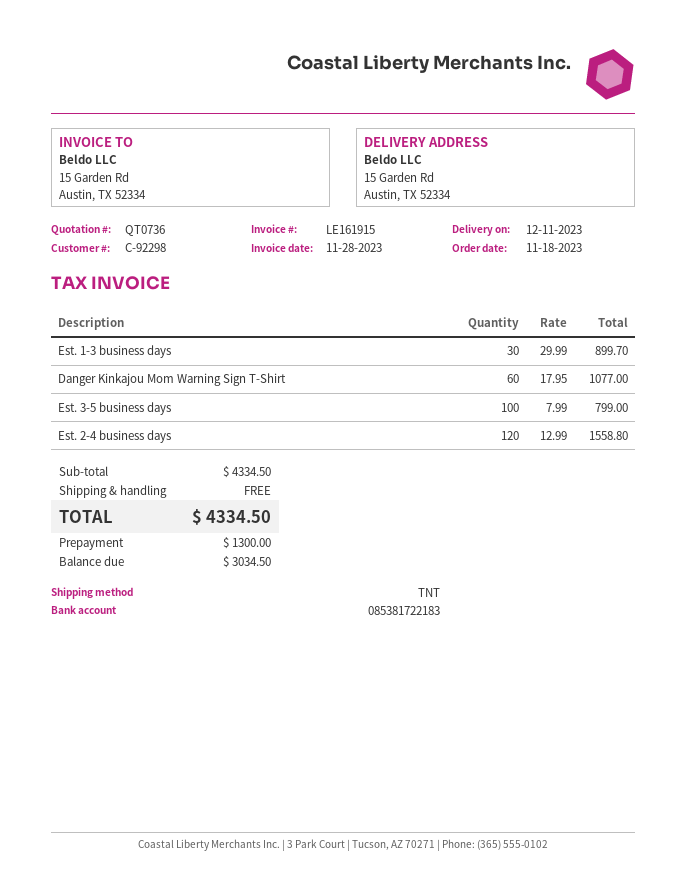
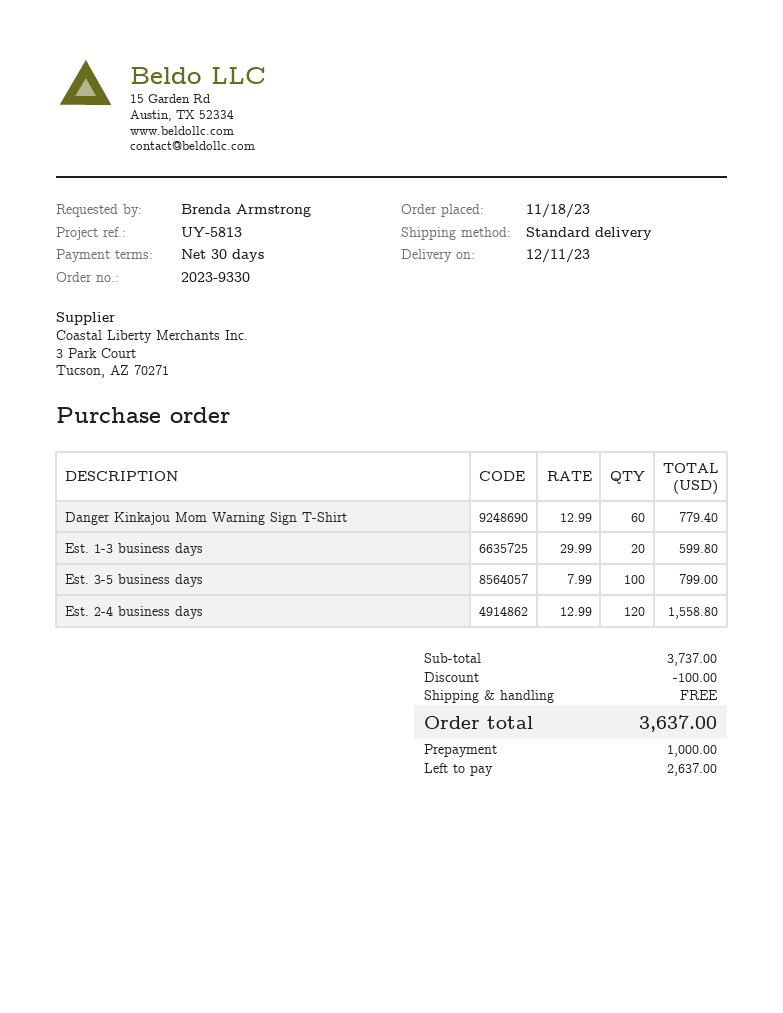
shipping method: TNT -> standard
Est. 1-3 business days: 30 x 29.99 = 899.70 -> 20 x 29.99 = 599.80
Danger Kinkajou Mom Warning Sign T-Shirt: 60 x 17.95 = 1077.00 -> 60 x 12.99 = 779.40
subtotal: 4334.50 -> 3737.00
discount: none -> 100.00
total: 4334.50 -> 3637.00
deposit: 1300.00 -> 1000.00
balance: 3034.50 -> 2637.00

